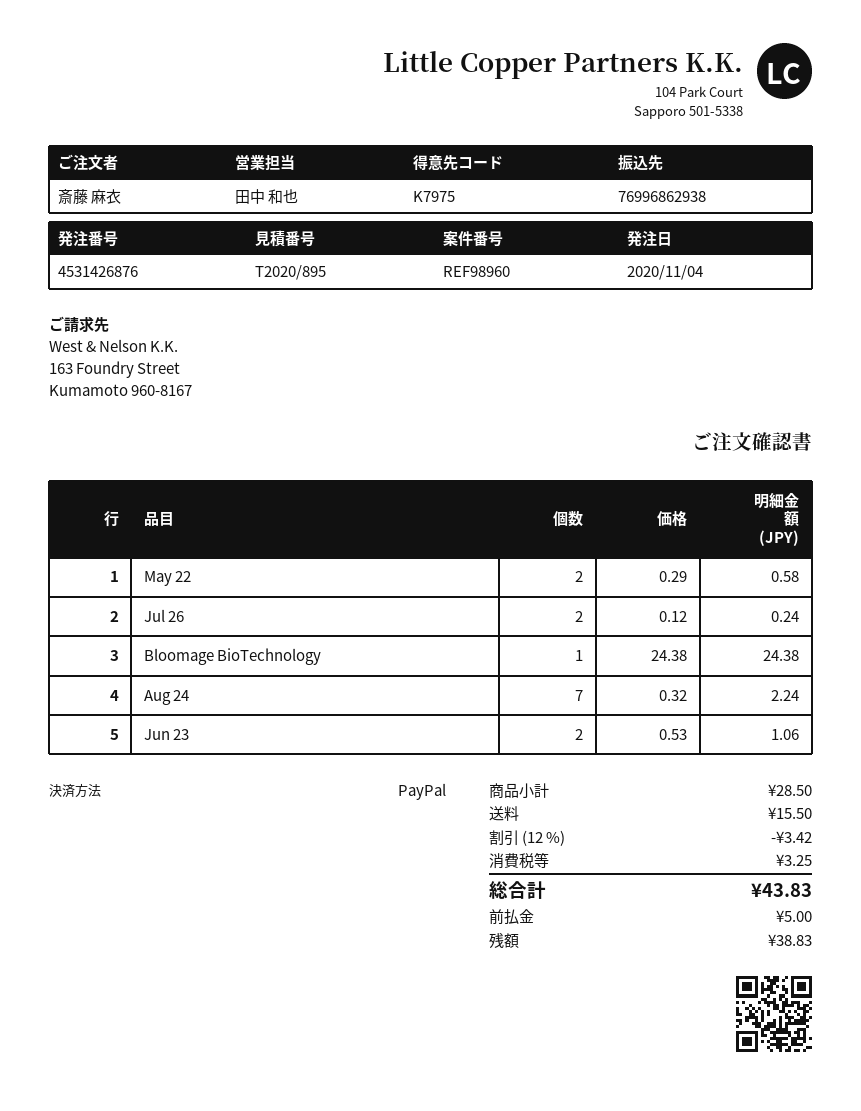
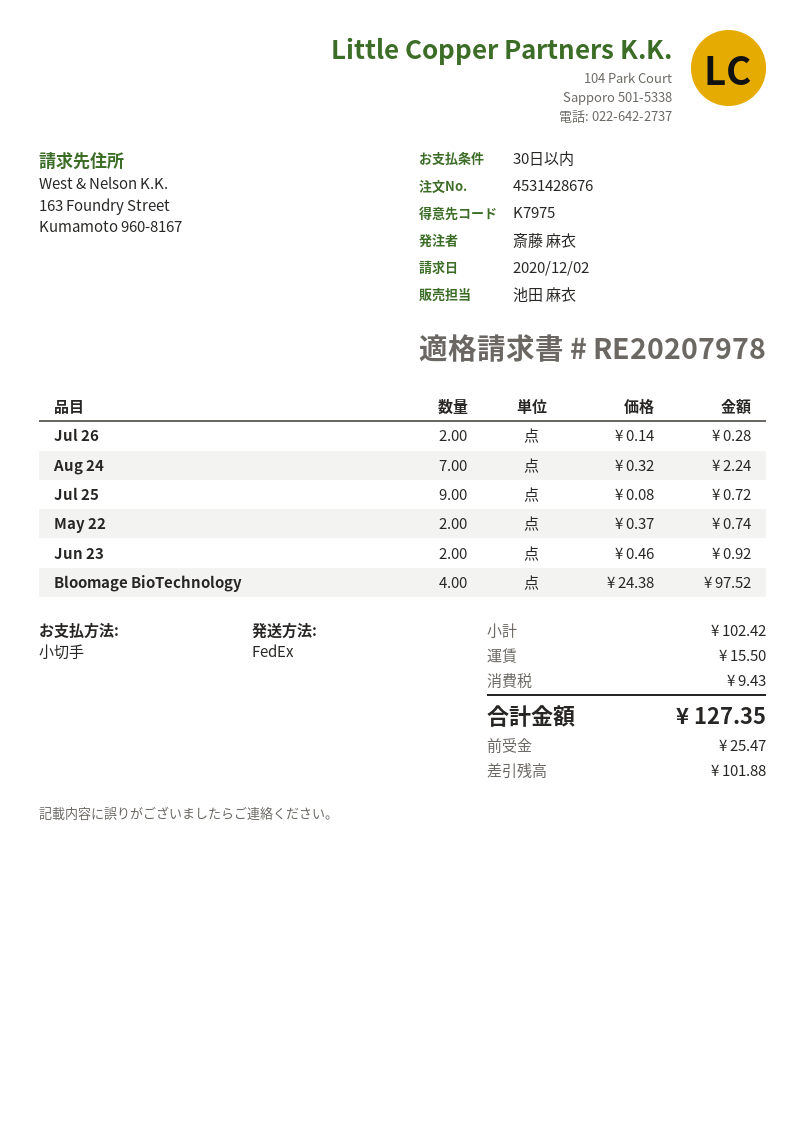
order number: 4531426876 -> 4531428676
sales rep: 田中 和也 -> 池田 麻衣
payment method: PayPal -> cheque
May 22: 2 x 0.29 = 0.58 -> 2 x 0.37 = 0.74
Jul 26: 2 x 0.12 = 0.24 -> 2 x 0.14 = 0.28
Bloomage BioTechnology: 1 x 24.38 = 24.38 -> 4 x 24.38 = 97.52
Jun 23: 2 x 0.53 = 1.06 -> 2 x 0.46 = 0.92
Jul 25: none -> 9 x 0.08 = 0.72
subtotal: 28.50 -> 102.42
discount: 12% = 3.42 -> none
tax: 3.25 -> 9.43
total: 43.83 -> 127.35
deposit: 5.00 -> 25.47
balance: 38.83 -> 101.88

